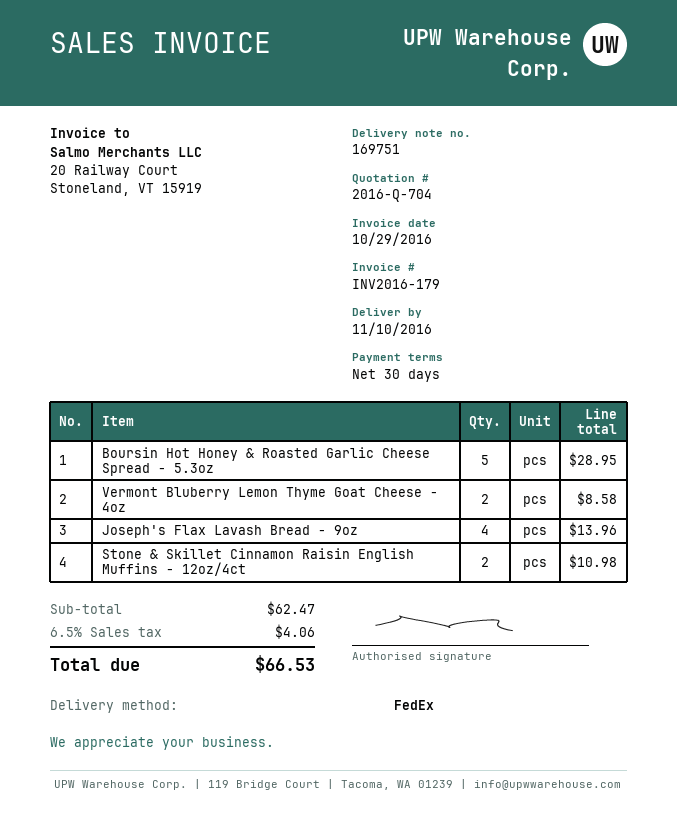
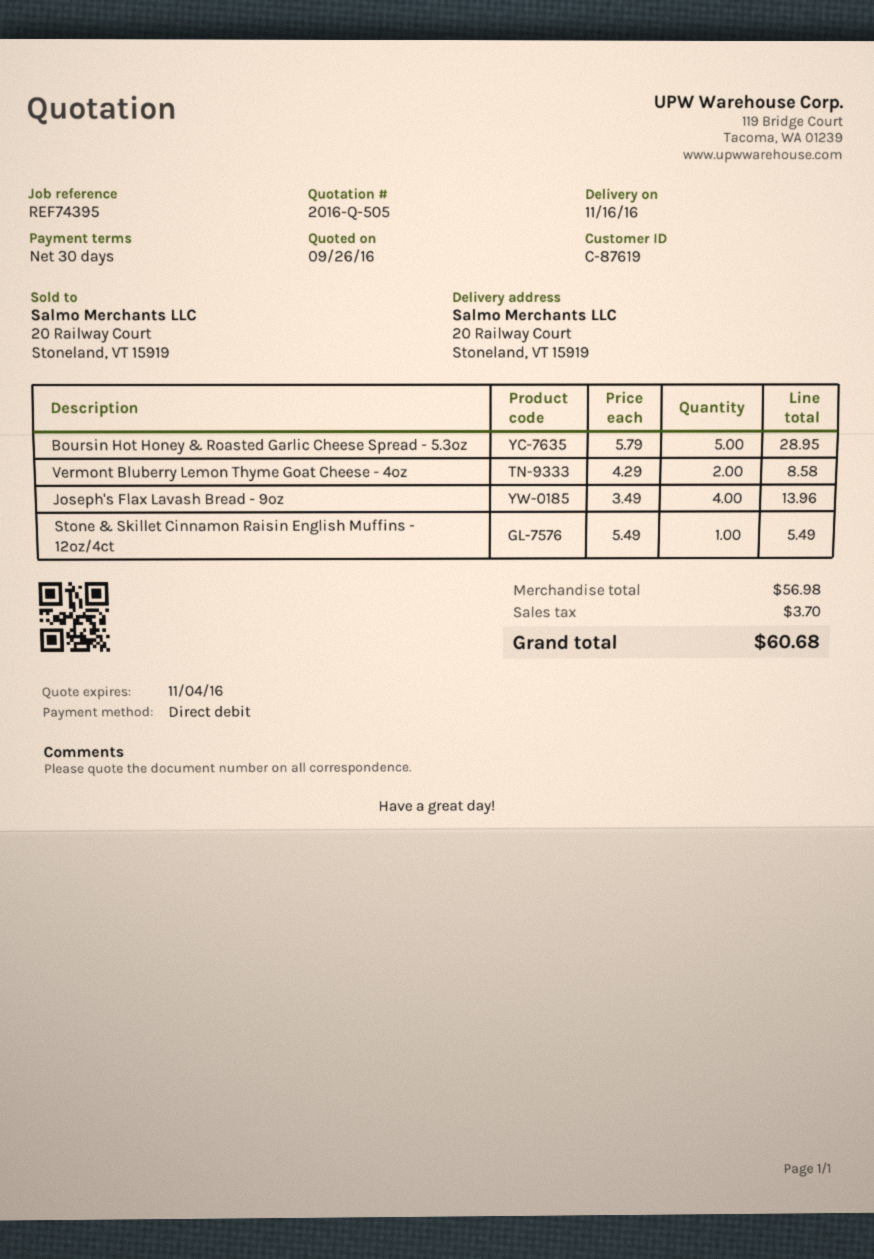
quote number: 2016-Q-704 -> 2016-Q-505
delivery date: 2016-11-10 -> 2016-11-16
Stone & Skillet Cinnamon Raisin English Muffins - 12oz/4ct: 2 for 10.98 -> 1 for 5.49
subtotal: 62.47 -> 56.98
tax: 4.06 -> 3.70
total: 66.53 -> 60.68

